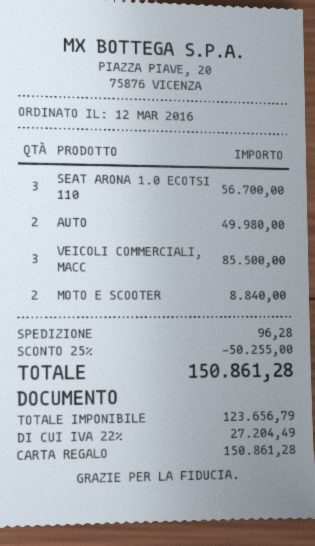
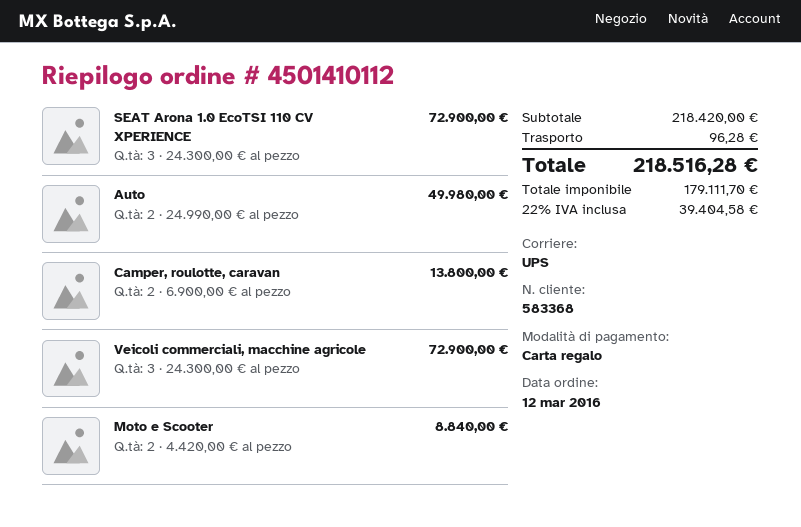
SEAT ARONA 1.0 ECOTSI 110: 3 for 56700.00 -> 3 for 72900.00
VEICOLI COMMERCIALI, MACC: 3 for 85500.00 -> 3 for 72900.00
Camper, roulotte, caravan: none -> 2 for 13800.00
discount: 25% = 50255.00 -> none
net: 123656.79 -> 179111.70
tax: 22% = 27204.49 -> 22% = 39404.58
total: 150861.28 -> 218516.28

